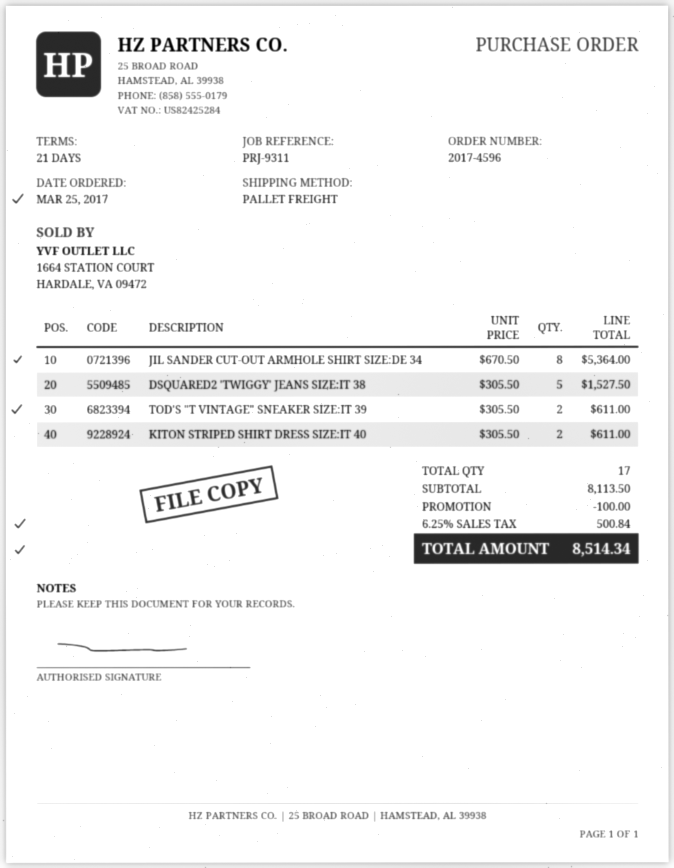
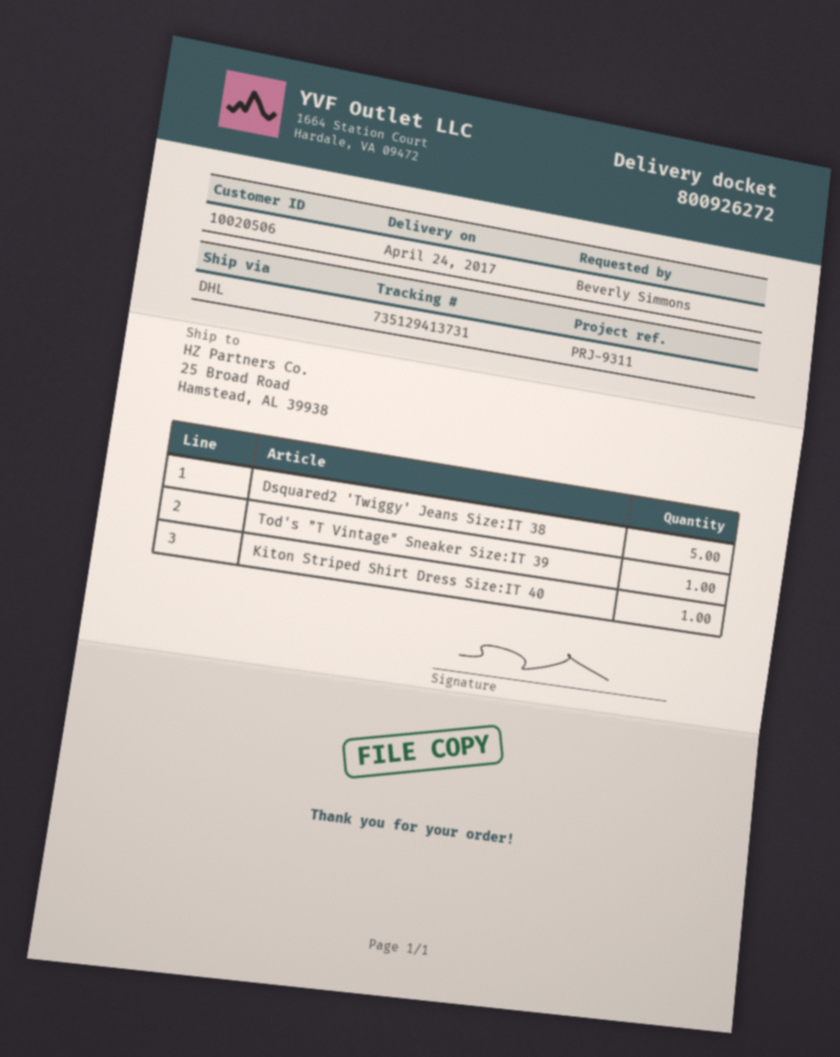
shipping method: pallet freight -> DHL
JIL SANDER CUT-OUT ARMHOLE SHIRT SIZE:DE 34: 8 -> none
TOD'S "T VINTAGE" SNEAKER SIZE:IT 39: 2 -> 1
KITON STRIPED SHIRT DRESS SIZE:IT 40: 2 -> 1

